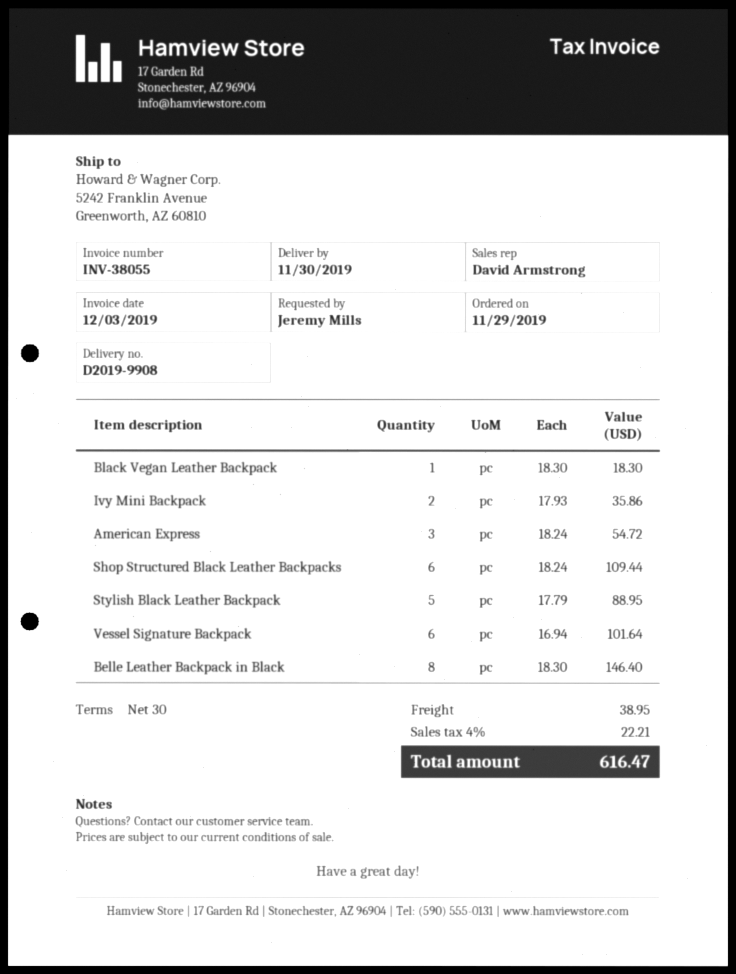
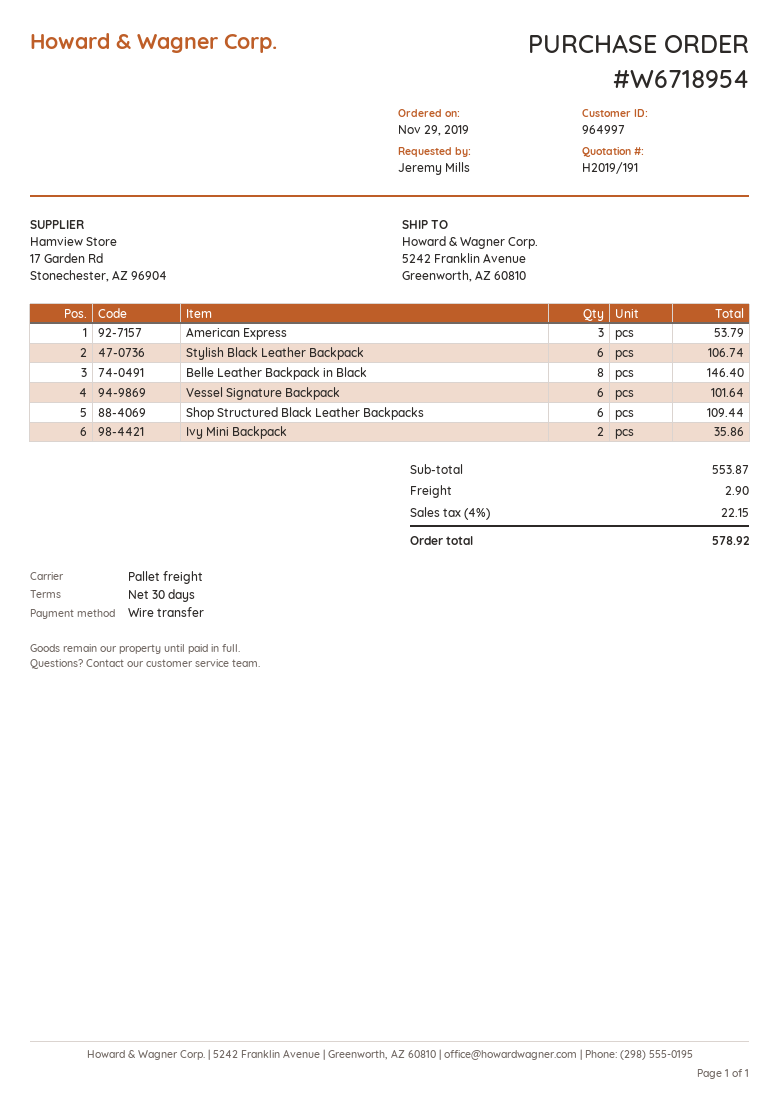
Black Vegan Leather Backpack: 1 for 18.30 -> none
American Express: 3 for 54.72 -> 3 for 53.79
Stylish Black Leather Backpack: 5 for 88.95 -> 6 for 106.74
shipping: 38.95 -> 2.90
tax: 4% = 22.21 -> 4% = 22.15
total: 616.47 -> 578.92

